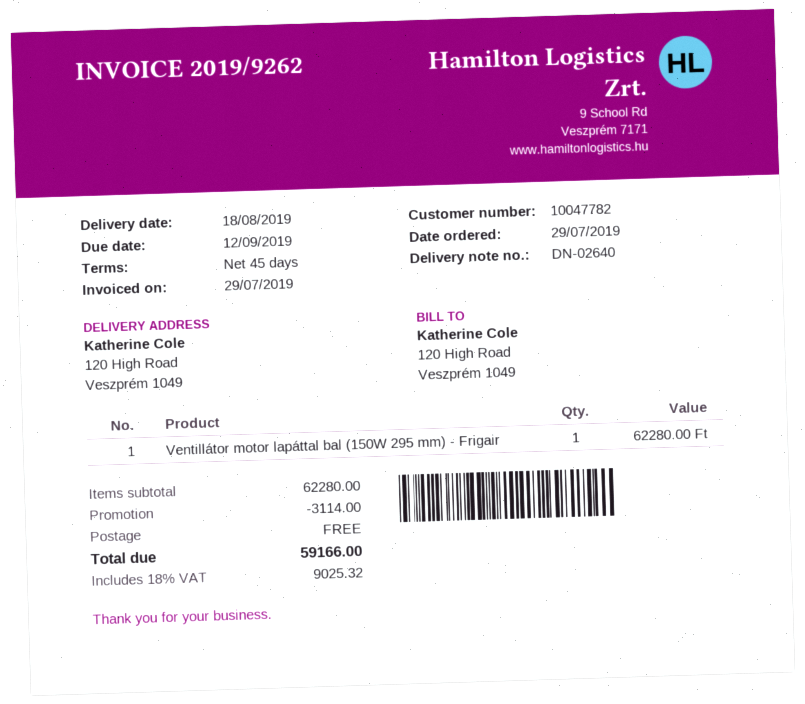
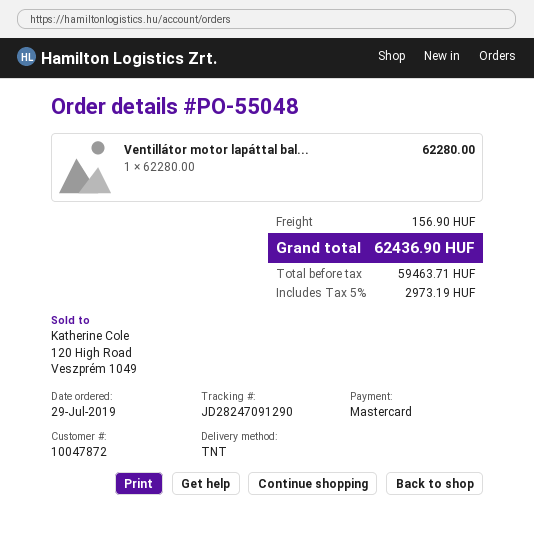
customer number: 10047782 -> 10047872
discount: 3114.00 -> none
shipping: 0.00 -> 156.90
tax: 18% = 9025.32 -> 5% = 2973.19
total: 59166.00 -> 62436.90

